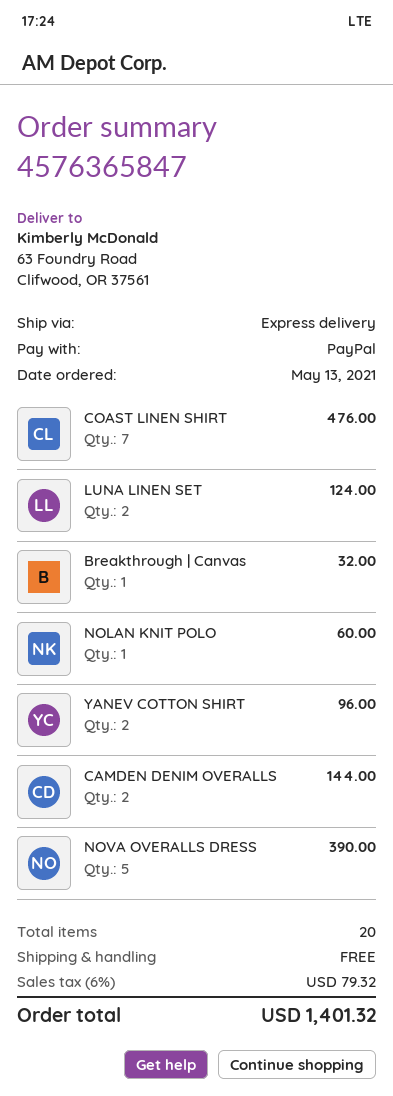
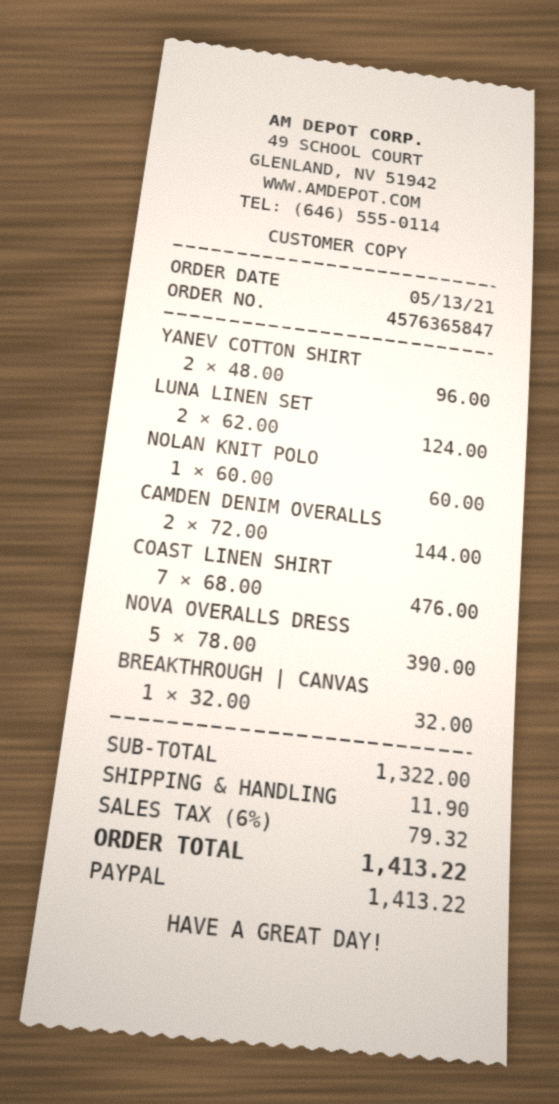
shipping: 0.00 -> 11.90
total: 1401.32 -> 1413.22

